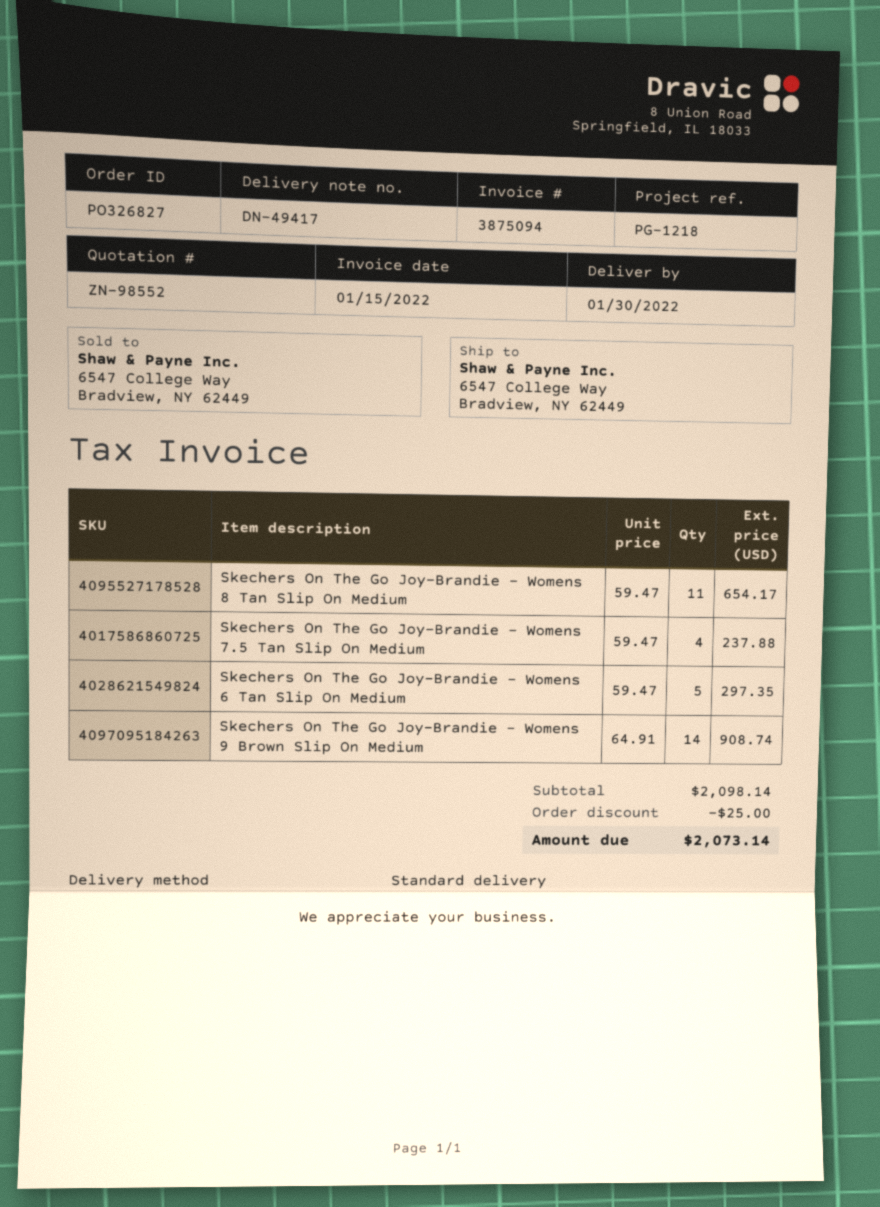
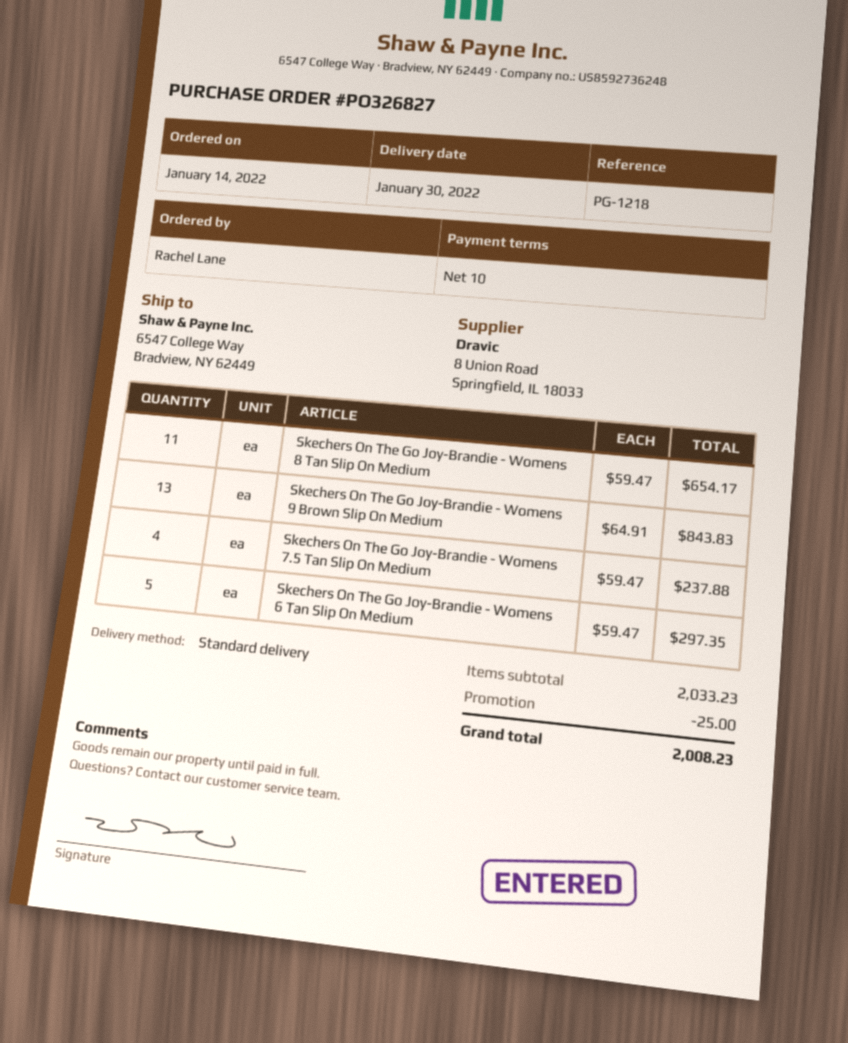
Skechers On The Go Joy-Brandie - Womens 9 Brown Slip On Medium: 14 x 64.91 = 908.74 -> 13 x 64.91 = 843.83
subtotal: 2098.14 -> 2033.23
total: 2073.14 -> 2008.23

